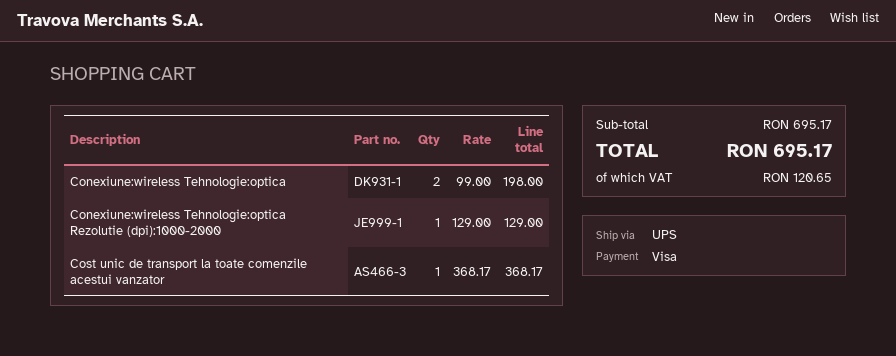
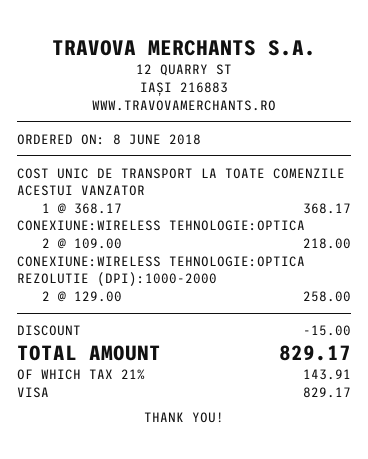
Conexiune:wireless Tehnologie:optica: 2 x 99.00 = 198.00 -> 2 x 109.00 = 218.00
Conexiune:wireless Tehnologie:optica Rezolutie (dpi):1000-2000: 1 x 129.00 = 129.00 -> 2 x 129.00 = 258.00
discount: none -> 15.00
tax: 120.65 -> 143.91
total: 695.17 -> 829.17

